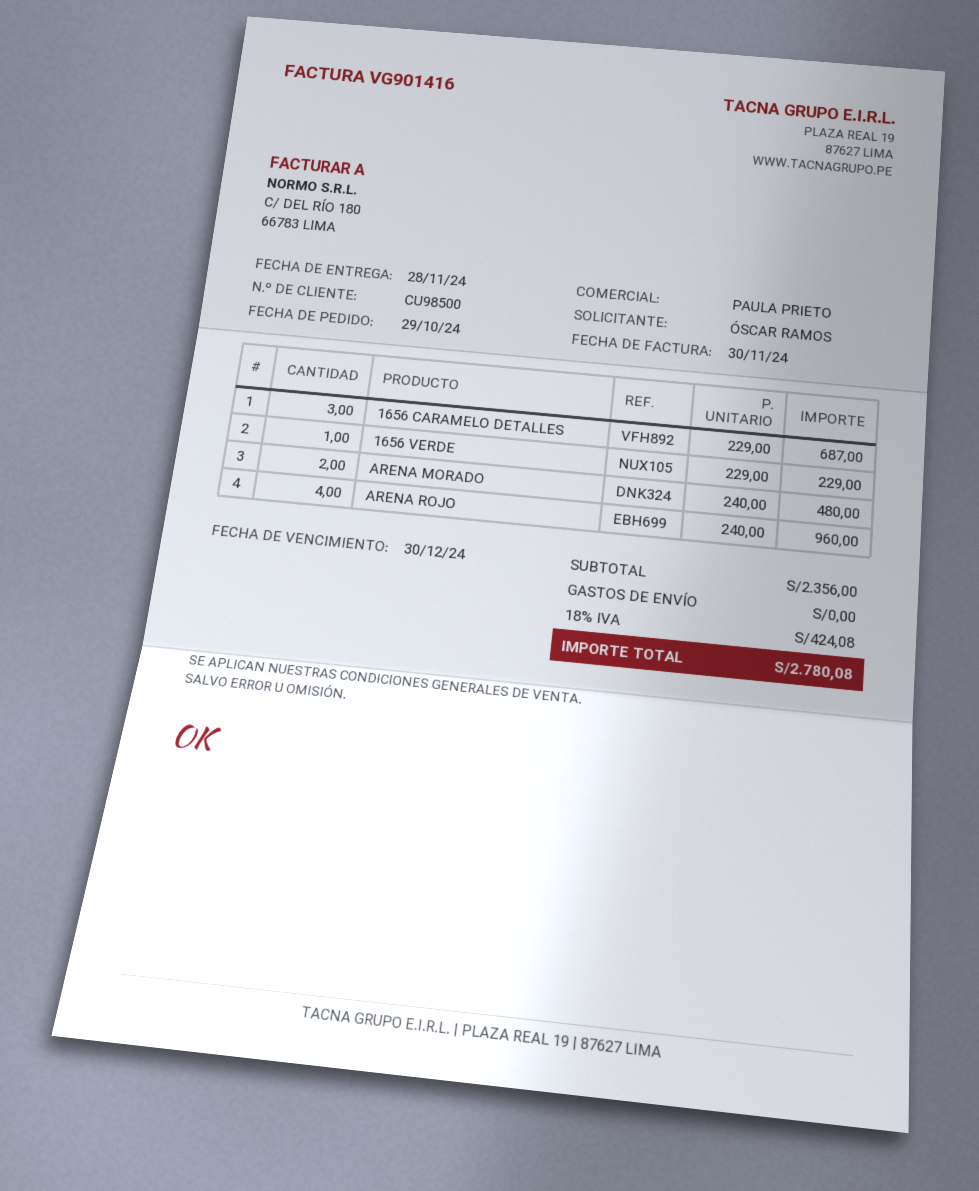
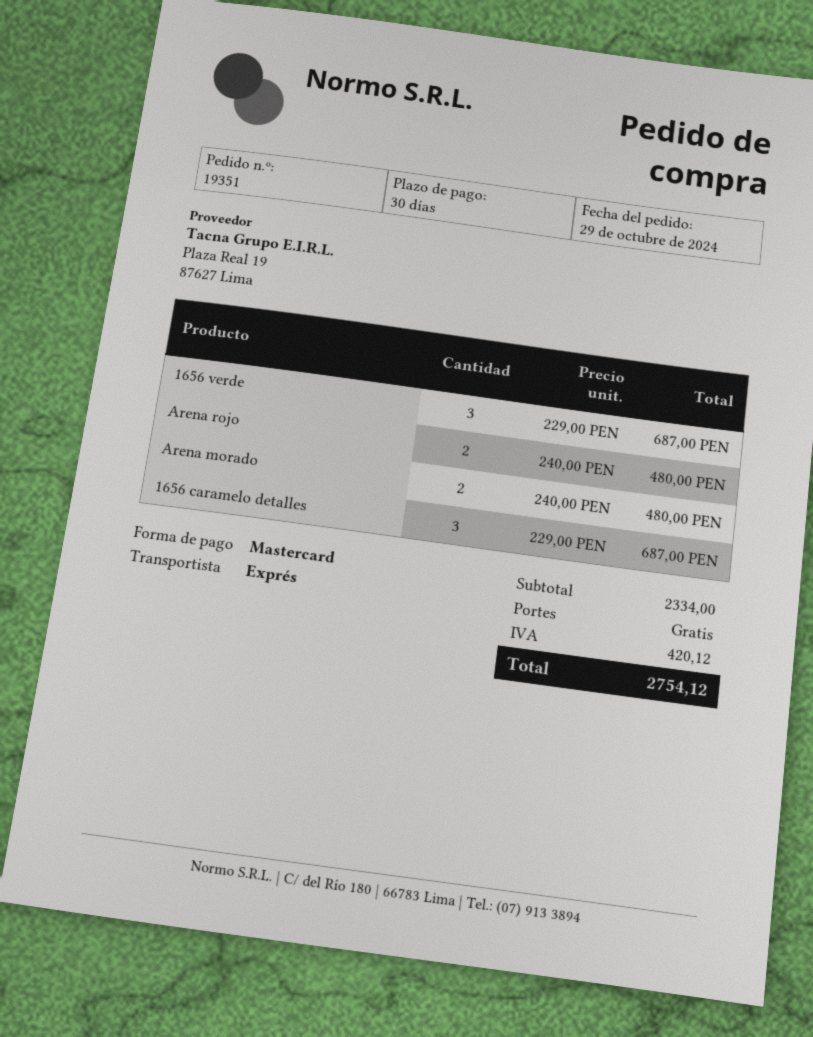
1656 VERDE: 1 x 229.00 = 229.00 -> 3 x 229.00 = 687.00
ARENA ROJO: 4 x 240.00 = 960.00 -> 2 x 240.00 = 480.00
subtotal: 2356.00 -> 2334.00
tax: 424.08 -> 420.12
total: 2780.08 -> 2754.12

